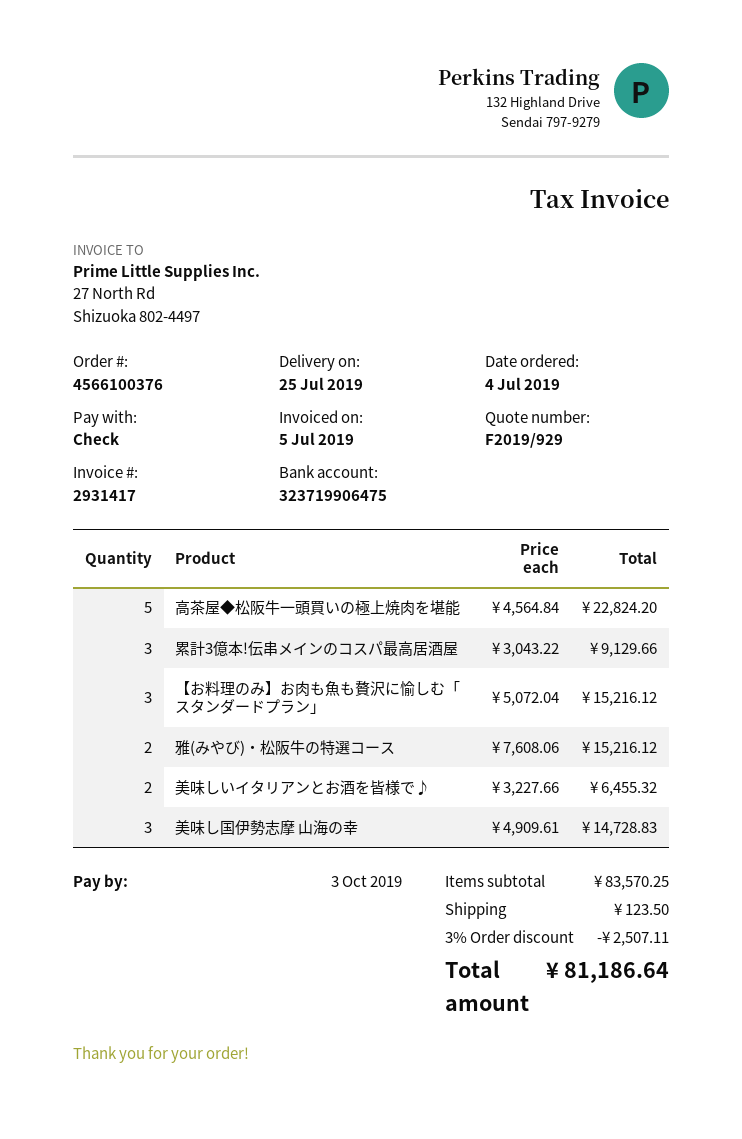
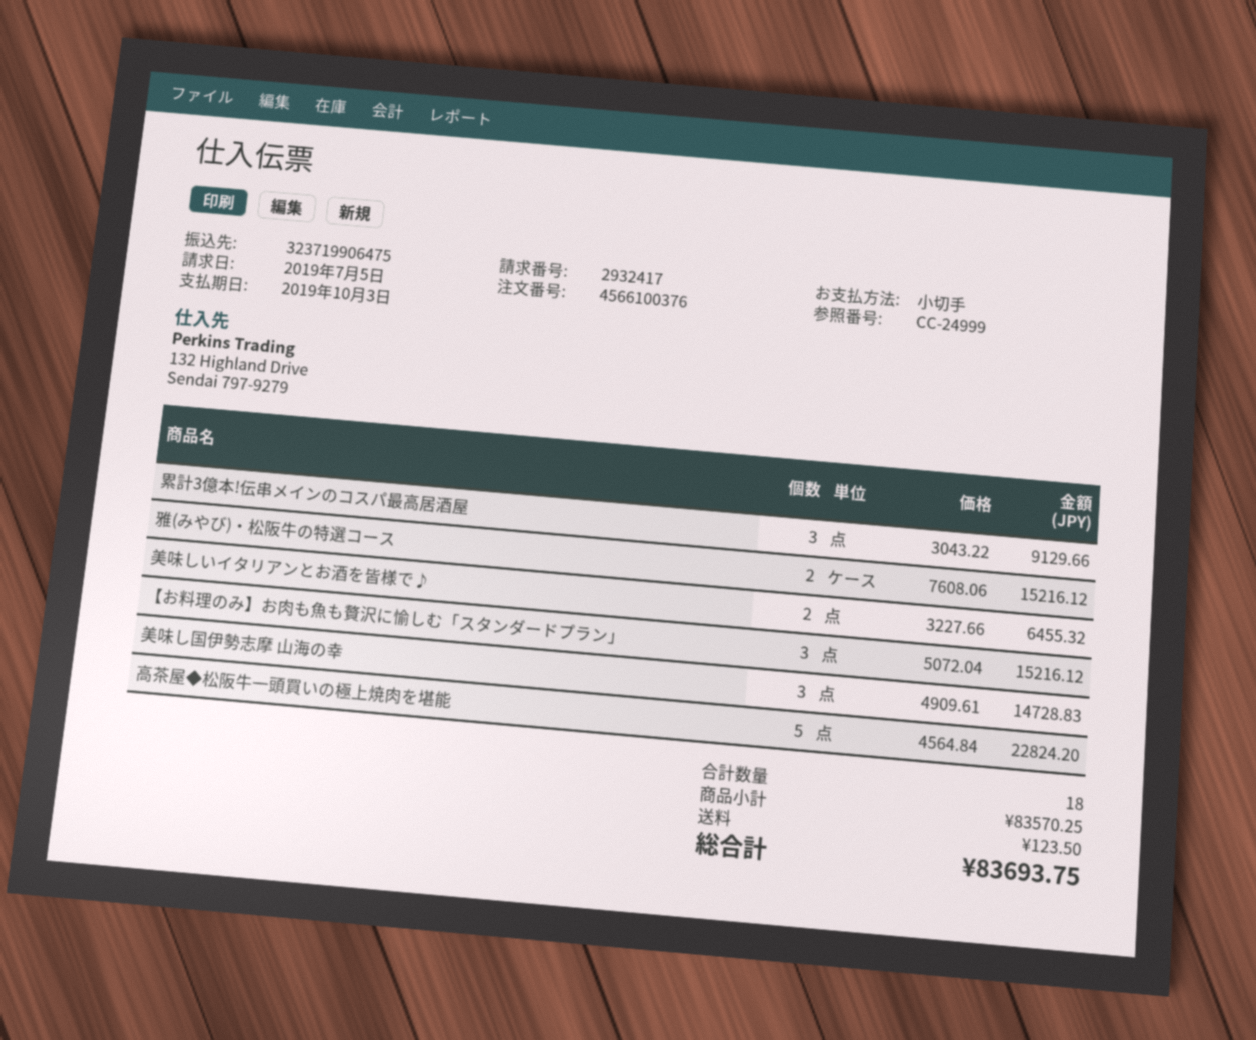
invoice number: 2931417 -> 2932417
discount: 3% = 2507.11 -> none
total: 81186.64 -> 83693.75

